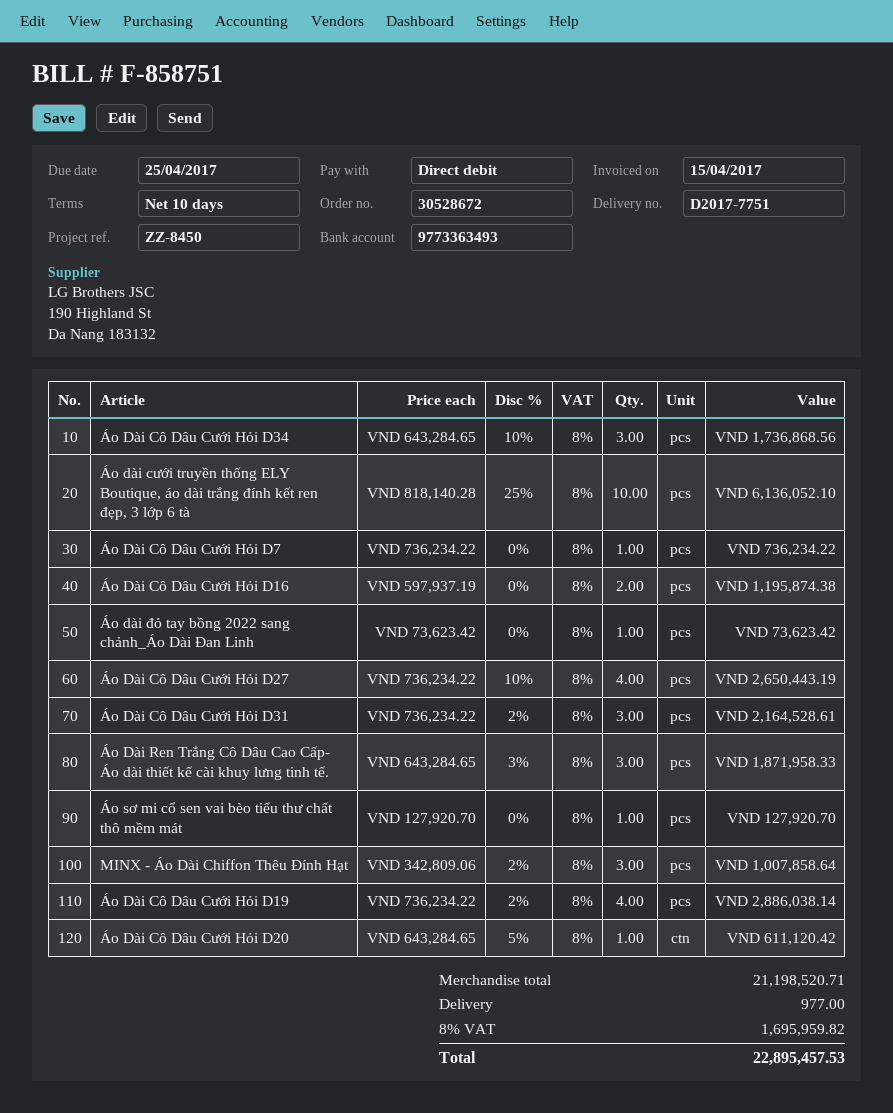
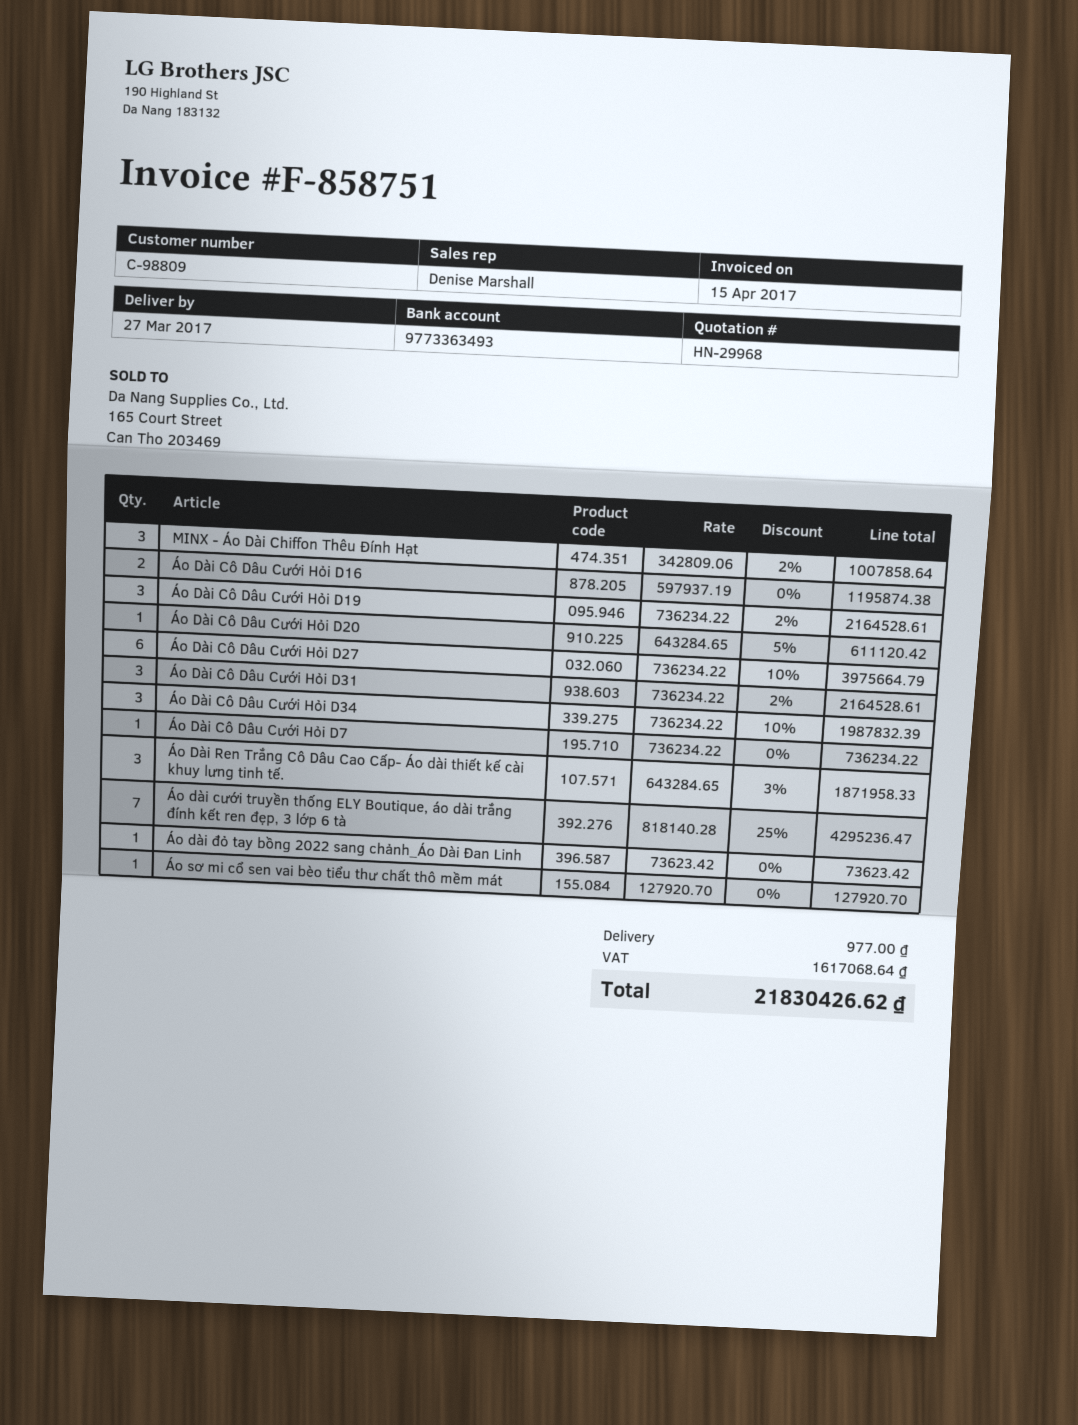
Áo Dài Cô Dâu Cưới Hỏi D34: 3 x 643284.65 - 10% = 1736868.56 -> 3 x 736234.22 - 10% = 1987832.39
Áo dài cưới truyền thống ELY Boutique, áo dài trắng đính kết ren đẹp, 3 lớp 6 tà: 10 x 818140.28 - 25% = 6136052.10 -> 7 x 818140.28 - 25% = 4295236.47
Áo Dài Cô Dâu Cưới Hỏi D27: 4 x 736234.22 - 10% = 2650443.19 -> 6 x 736234.22 - 10% = 3975664.79
Áo Dài Cô Dâu Cưới Hỏi D19: 4 x 736234.22 - 2% = 2886038.14 -> 3 x 736234.22 - 2% = 2164528.61
tax: 1695959.82 -> 1617068.64
total: 22895457.53 -> 21830426.62

